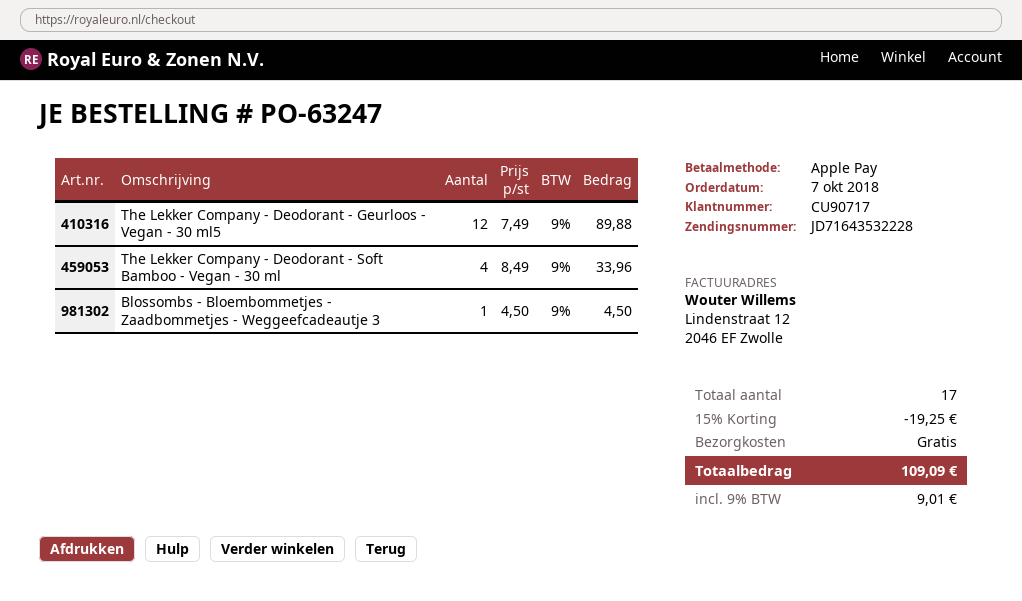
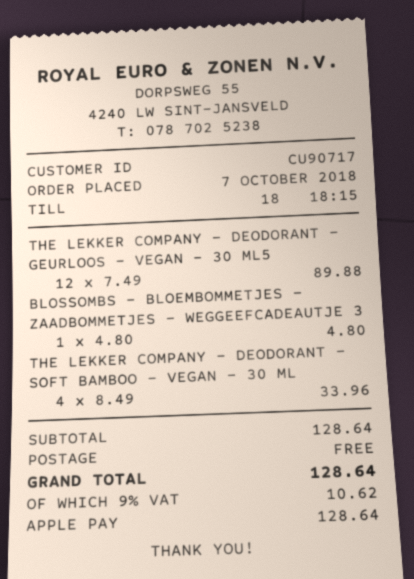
Blossombs - Bloembommetjes - Zaadbommetjes - Weggeefcadeautje 3: 1 x 4.50 = 4.50 -> 1 x 4.80 = 4.80
discount: 15% = 19.25 -> none
tax: 9% = 9.01 -> 9% = 10.62
total: 109.09 -> 128.64

